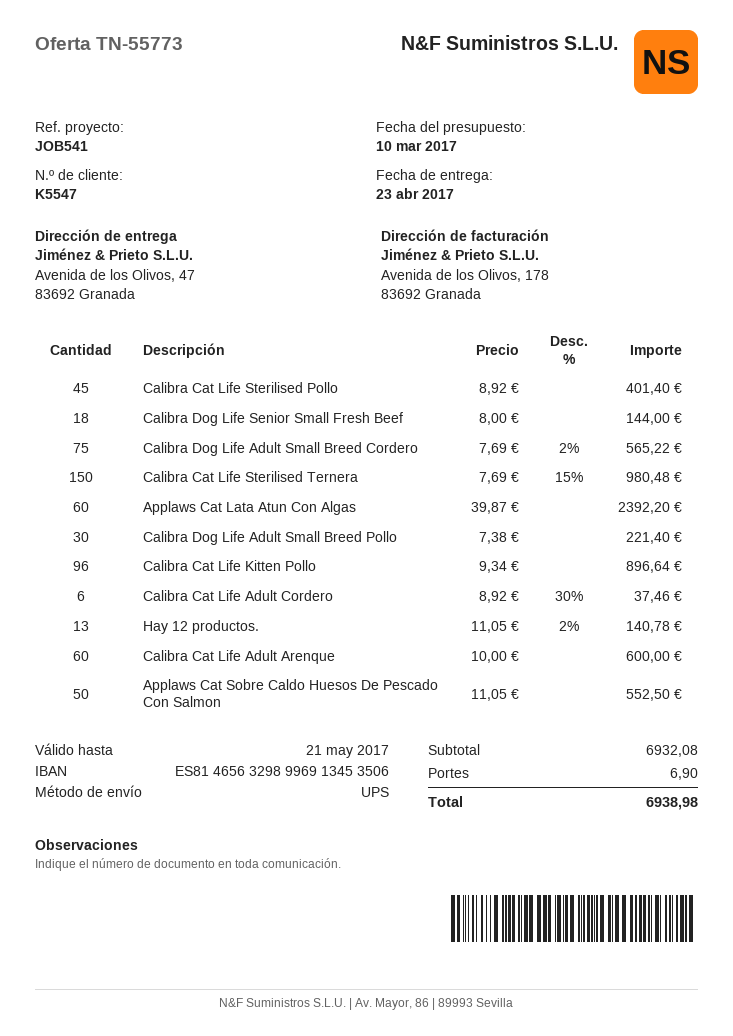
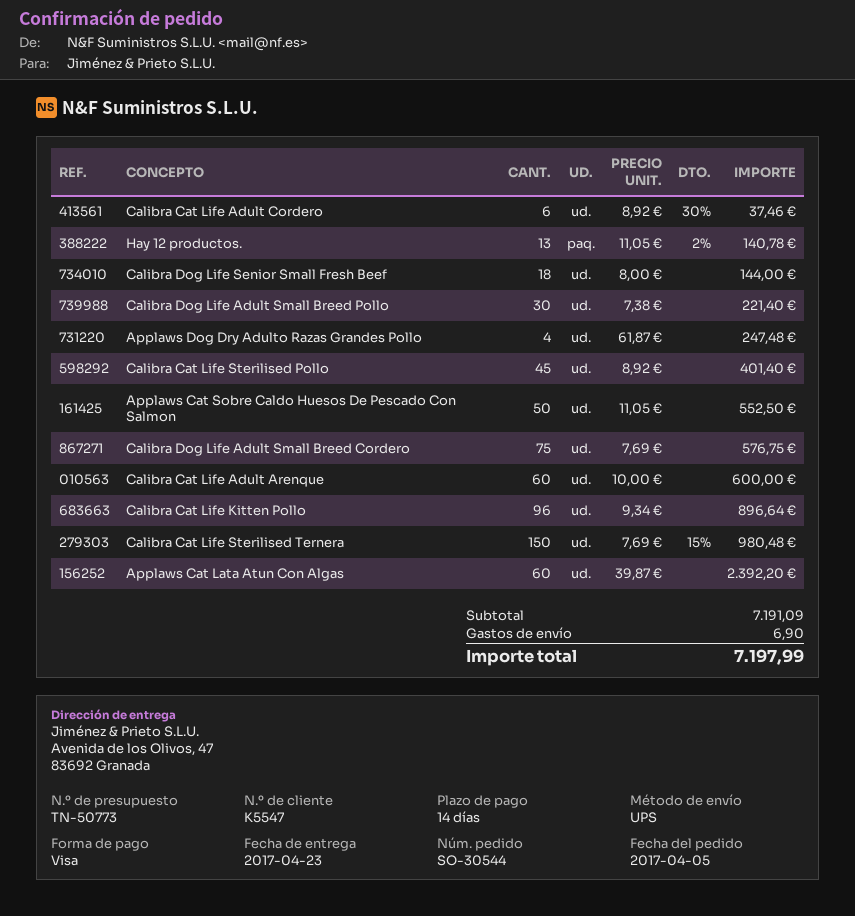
quote number: TN-55773 -> TN-50773
Calibra Dog Life Adult Small Breed Cordero: 75 x 7.69 - 2% = 565.22 -> 75 x 7.69 = 576.75
Applaws Dog Dry Adulto Razas Grandes Pollo: none -> 4 x 61.87 = 247.48
subtotal: 6932.08 -> 7191.09
total: 6938.98 -> 7197.99

